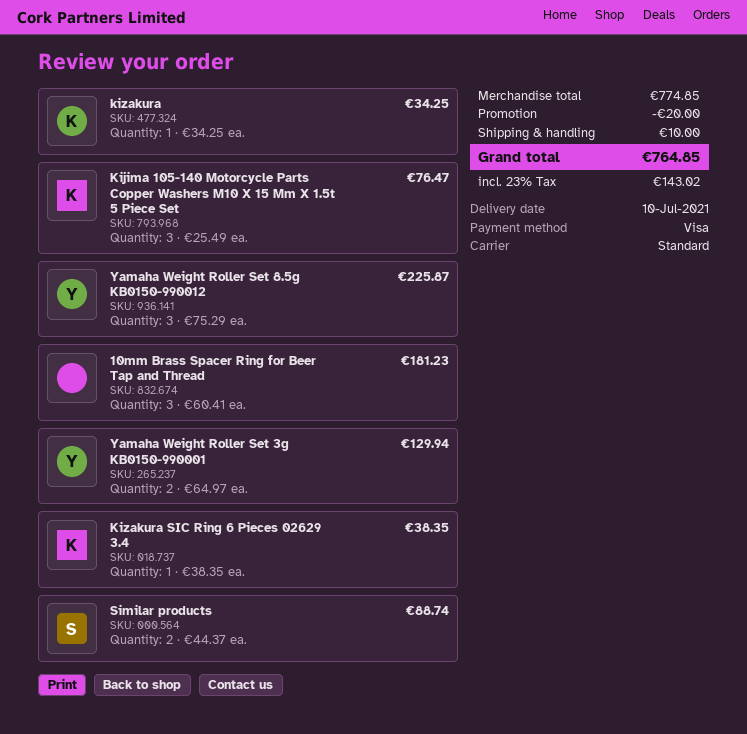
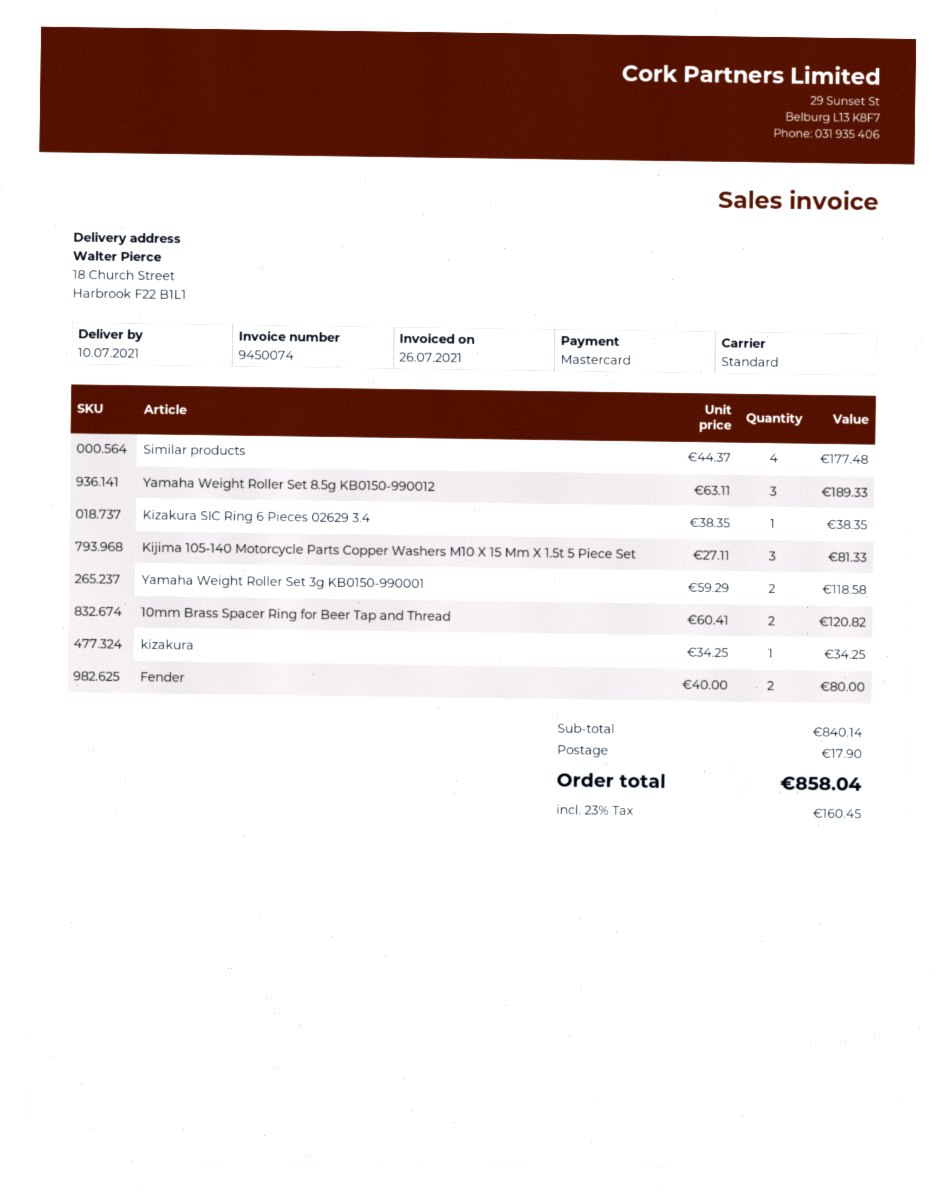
payment method: Visa -> Mastercard
Kijima 105-140 Motorcycle Parts Copper Washers M10 X 15 Mm X 1.5t 5 Piece Set: 3 x 25.49 = 76.47 -> 3 x 27.11 = 81.33
Yamaha Weight Roller Set 8.5g KB0150-990012: 3 x 75.29 = 225.87 -> 3 x 63.11 = 189.33
10mm Brass Spacer Ring for Beer Tap and Thread: 3 x 60.41 = 181.23 -> 2 x 60.41 = 120.82
Yamaha Weight Roller Set 3g KB0150-990001: 2 x 64.97 = 129.94 -> 2 x 59.29 = 118.58
Similar products: 2 x 44.37 = 88.74 -> 4 x 44.37 = 177.48
Fender: none -> 2 x 40.00 = 80.00
subtotal: 774.85 -> 840.14
discount: 20.00 -> none
shipping: 10.00 -> 17.90
tax: 23% = 143.02 -> 23% = 160.45
total: 764.85 -> 858.04

